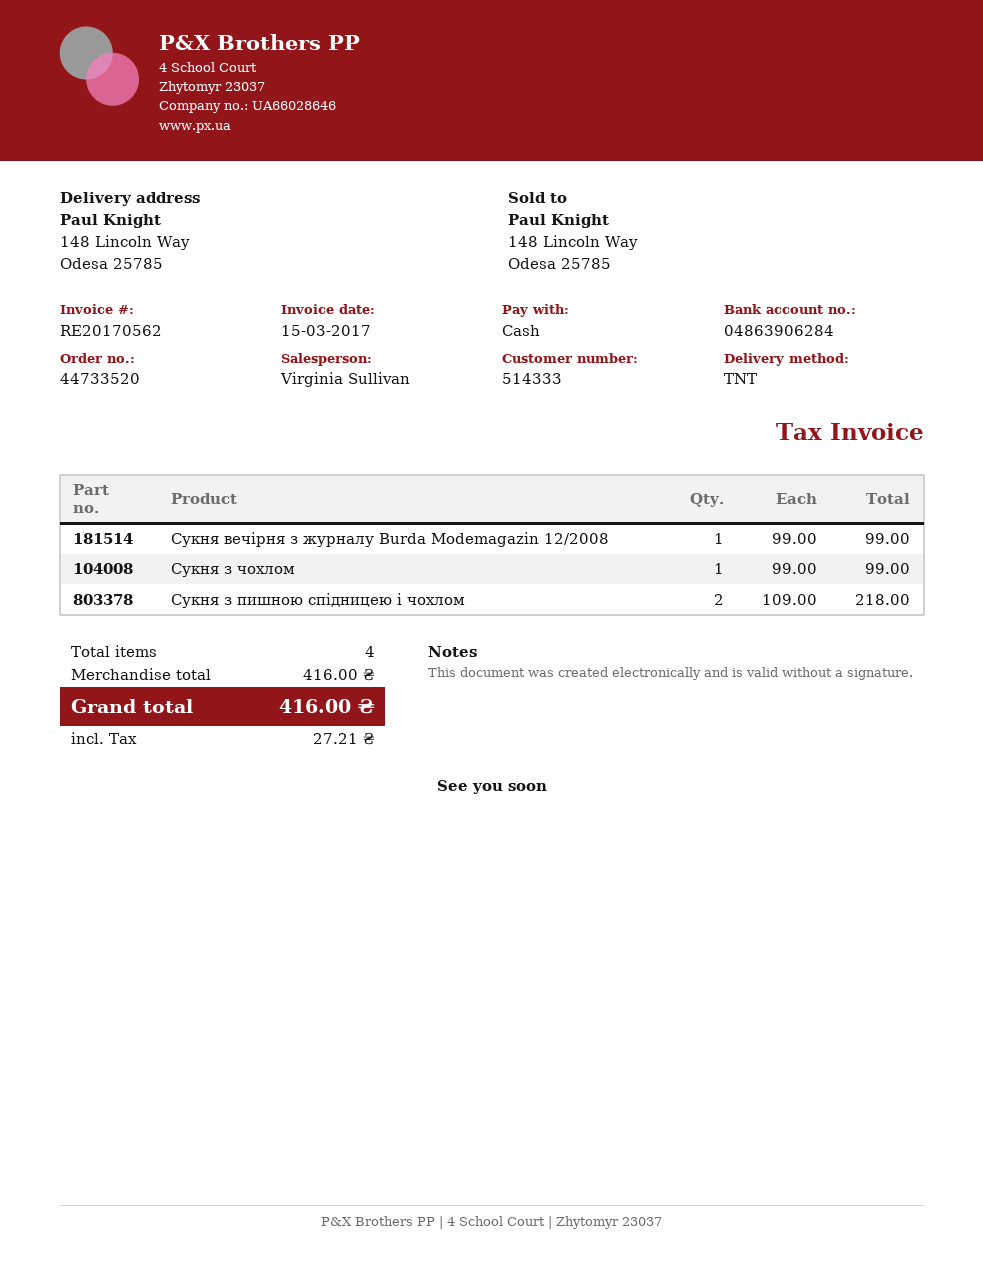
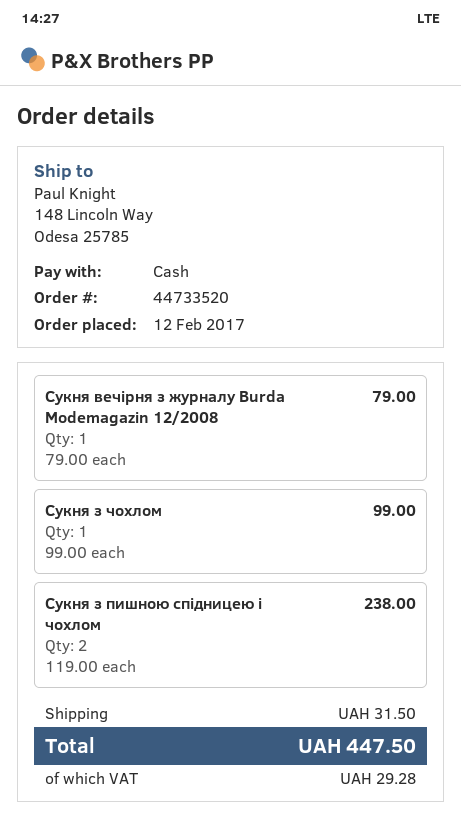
Сукня вечірня з журналу Burda Modemagazin 12/2008: 1 x 99.00 = 99.00 -> 1 x 79.00 = 79.00
Сукня з пишною спідницею і чохлом: 2 x 109.00 = 218.00 -> 2 x 119.00 = 238.00
shipping: none -> 31.50
tax: 27.21 -> 29.28
total: 416.00 -> 447.50

